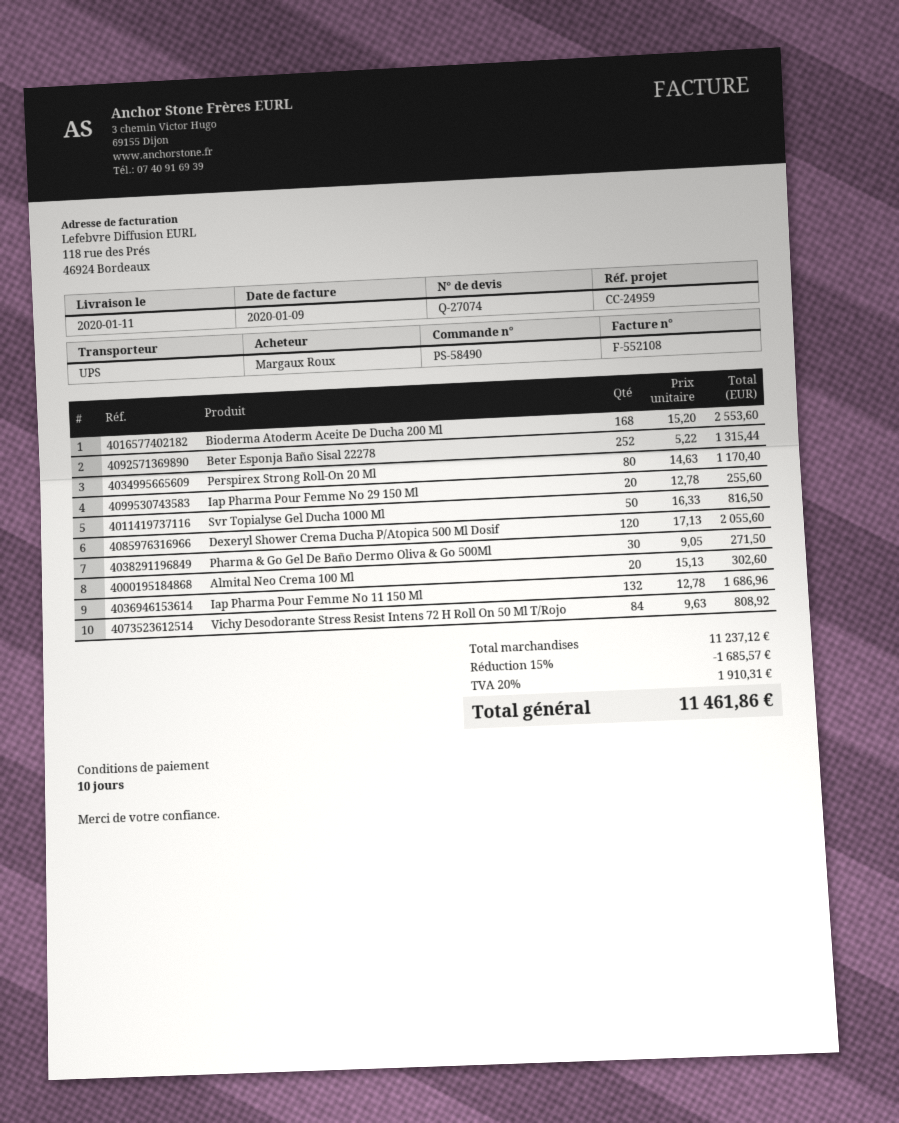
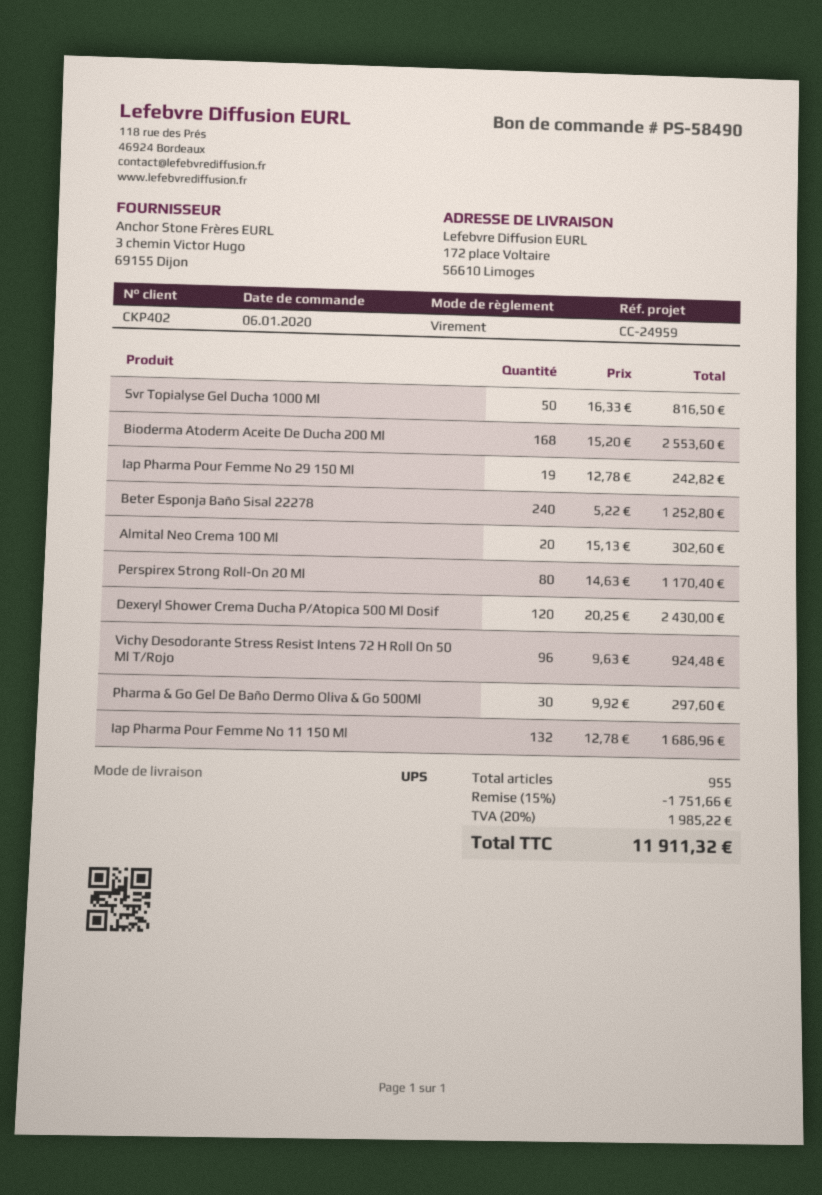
Beter Esponja Baño Sisal 22278: 252 x 5.22 = 1315.44 -> 240 x 5.22 = 1252.80
Iap Pharma Pour Femme No 29 150 Ml: 20 x 12.78 = 255.60 -> 19 x 12.78 = 242.82
Dexeryl Shower Crema Ducha P/Atopica 500 Ml Dosif: 120 x 17.13 = 2055.60 -> 120 x 20.25 = 2430.00
Pharma & Go Gel De Baño Dermo Oliva & Go 500Ml: 30 x 9.05 = 271.50 -> 30 x 9.92 = 297.60
Vichy Desodorante Stress Resist Intens 72 H Roll On 50 Ml T/Rojo: 84 x 9.63 = 808.92 -> 96 x 9.63 = 924.48
discount: 15% = 1685.57 -> 15% = 1751.66
tax: 20% = 1910.31 -> 20% = 1985.22
total: 11461.86 -> 11911.32

